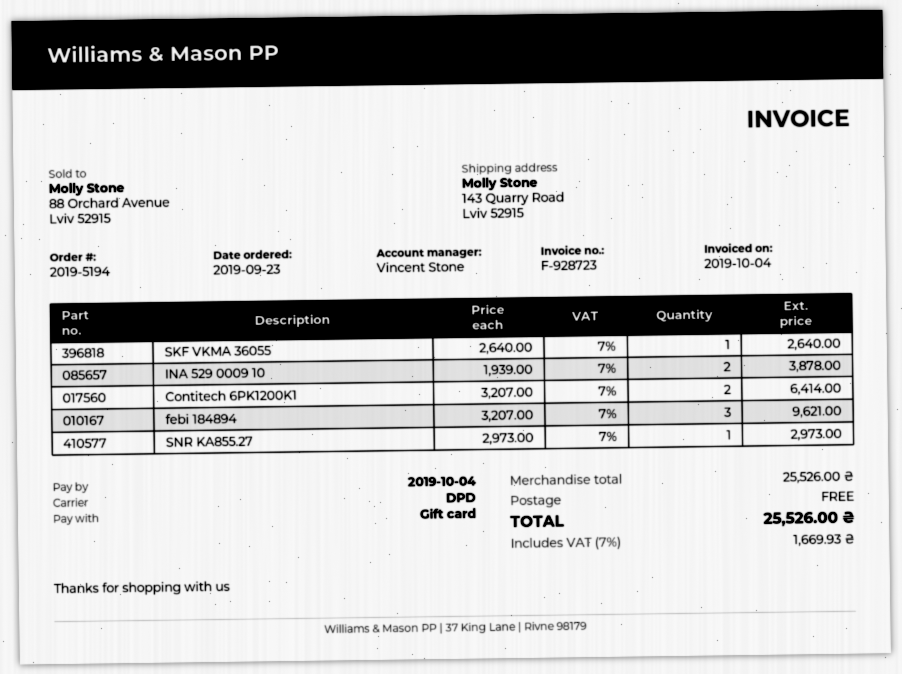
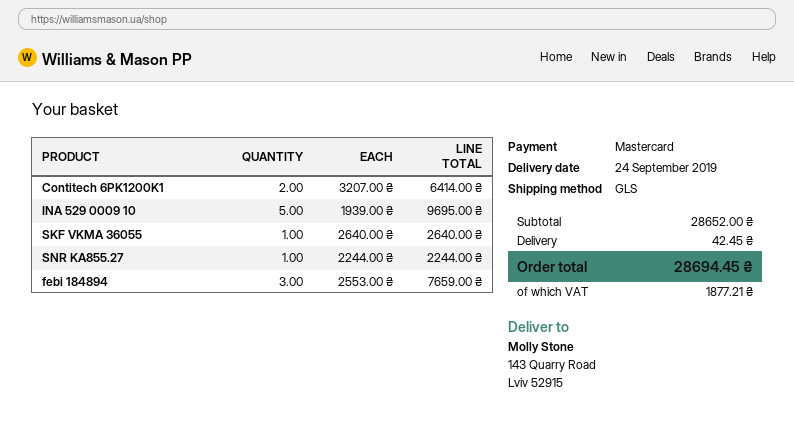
payment method: gift card -> Mastercard
shipping method: DPD -> GLS
INA 529 0009 10: 2 x 1939.00 = 3878.00 -> 5 x 1939.00 = 9695.00
febi 184894: 3 x 3207.00 = 9621.00 -> 3 x 2553.00 = 7659.00
SNR KA855.27: 1 x 2973.00 = 2973.00 -> 1 x 2244.00 = 2244.00
subtotal: 25526.00 -> 28652.00
shipping: 0.00 -> 42.45
tax: 1669.93 -> 1877.21
total: 25526.00 -> 28694.45

